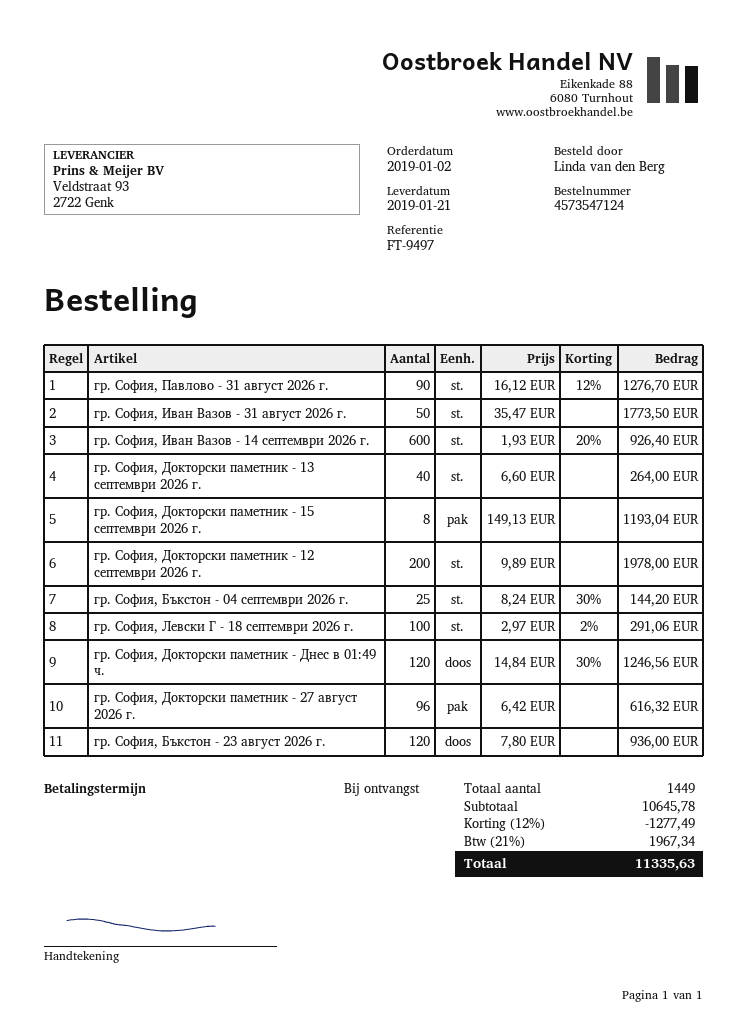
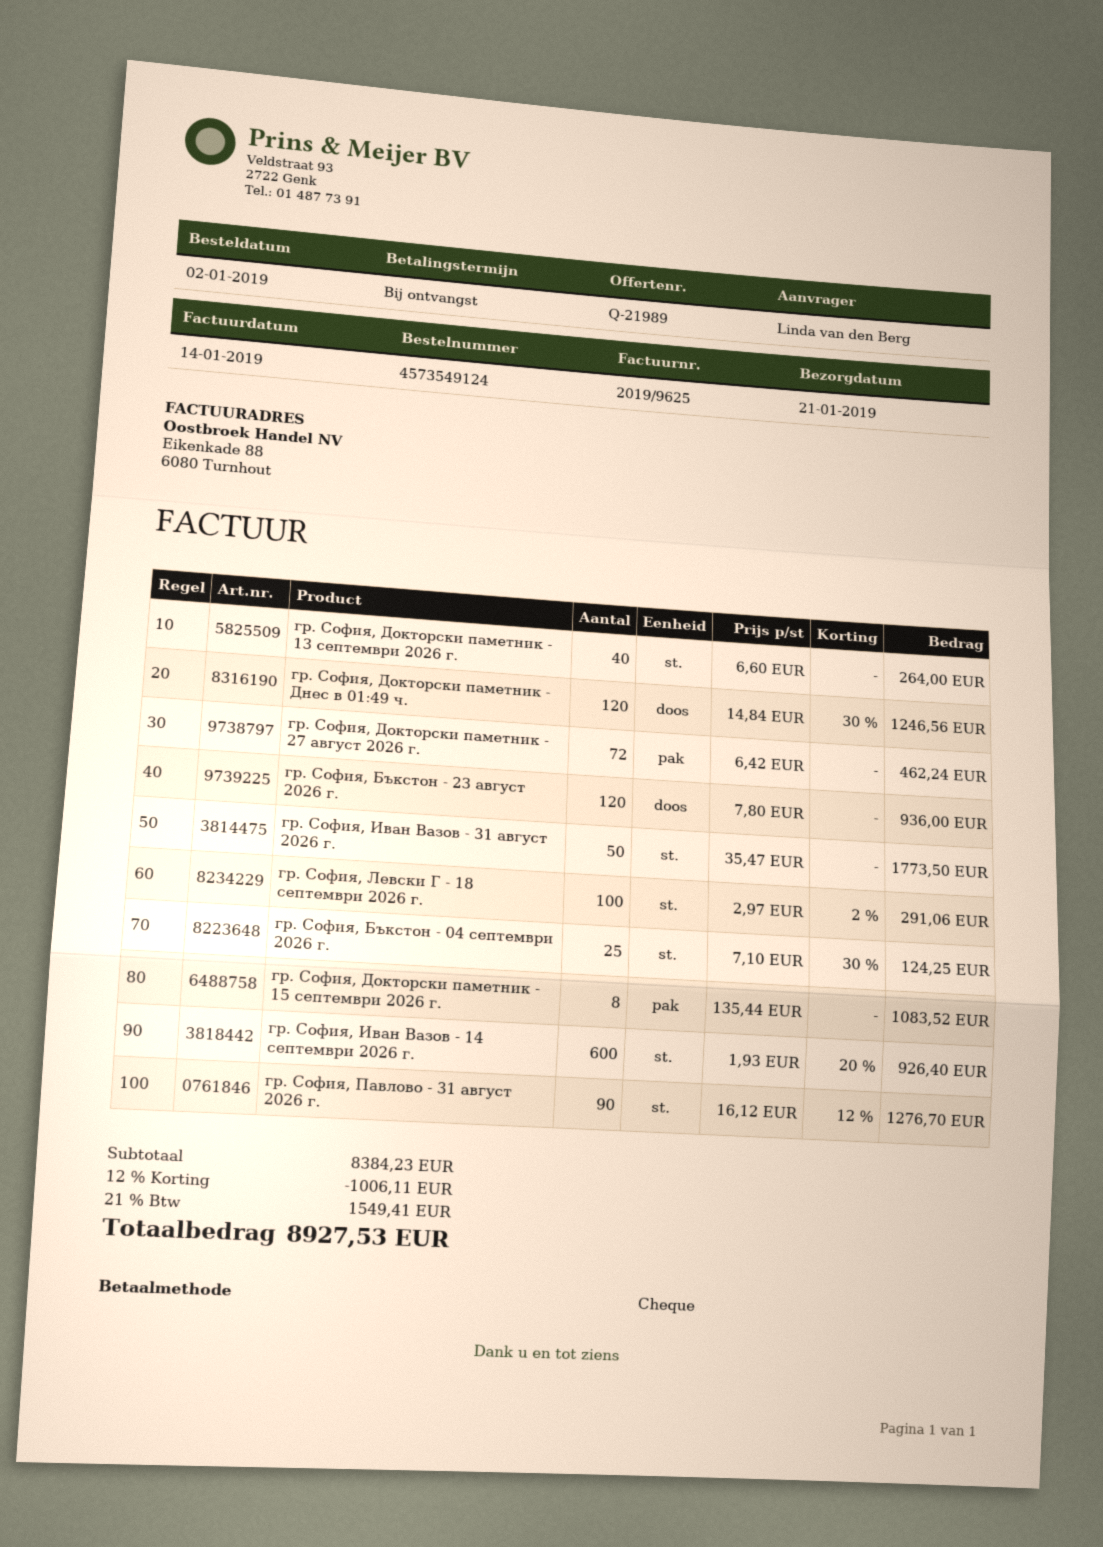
order number: 4573547124 -> 4573549124
гр. София, Докторски паметник - 15 септември 2026 г.: 8 x 149.13 = 1193.04 -> 8 x 135.44 = 1083.52
гр. София, Докторски паметник - 12 септември 2026 г.: 200 x 9.89 = 1978.00 -> none
гр. София, Бъкстон - 04 септември 2026 г.: 25 x 8.24 - 30% = 144.20 -> 25 x 7.10 - 30% = 124.25
гр. София, Докторски паметник - 27 август 2026 г.: 96 x 6.42 = 616.32 -> 72 x 6.42 = 462.24
subtotal: 10645.78 -> 8384.23
discount: 12% = 1277.49 -> 12% = 1006.11
tax: 21% = 1967.34 -> 21% = 1549.41
total: 11335.63 -> 8927.53

